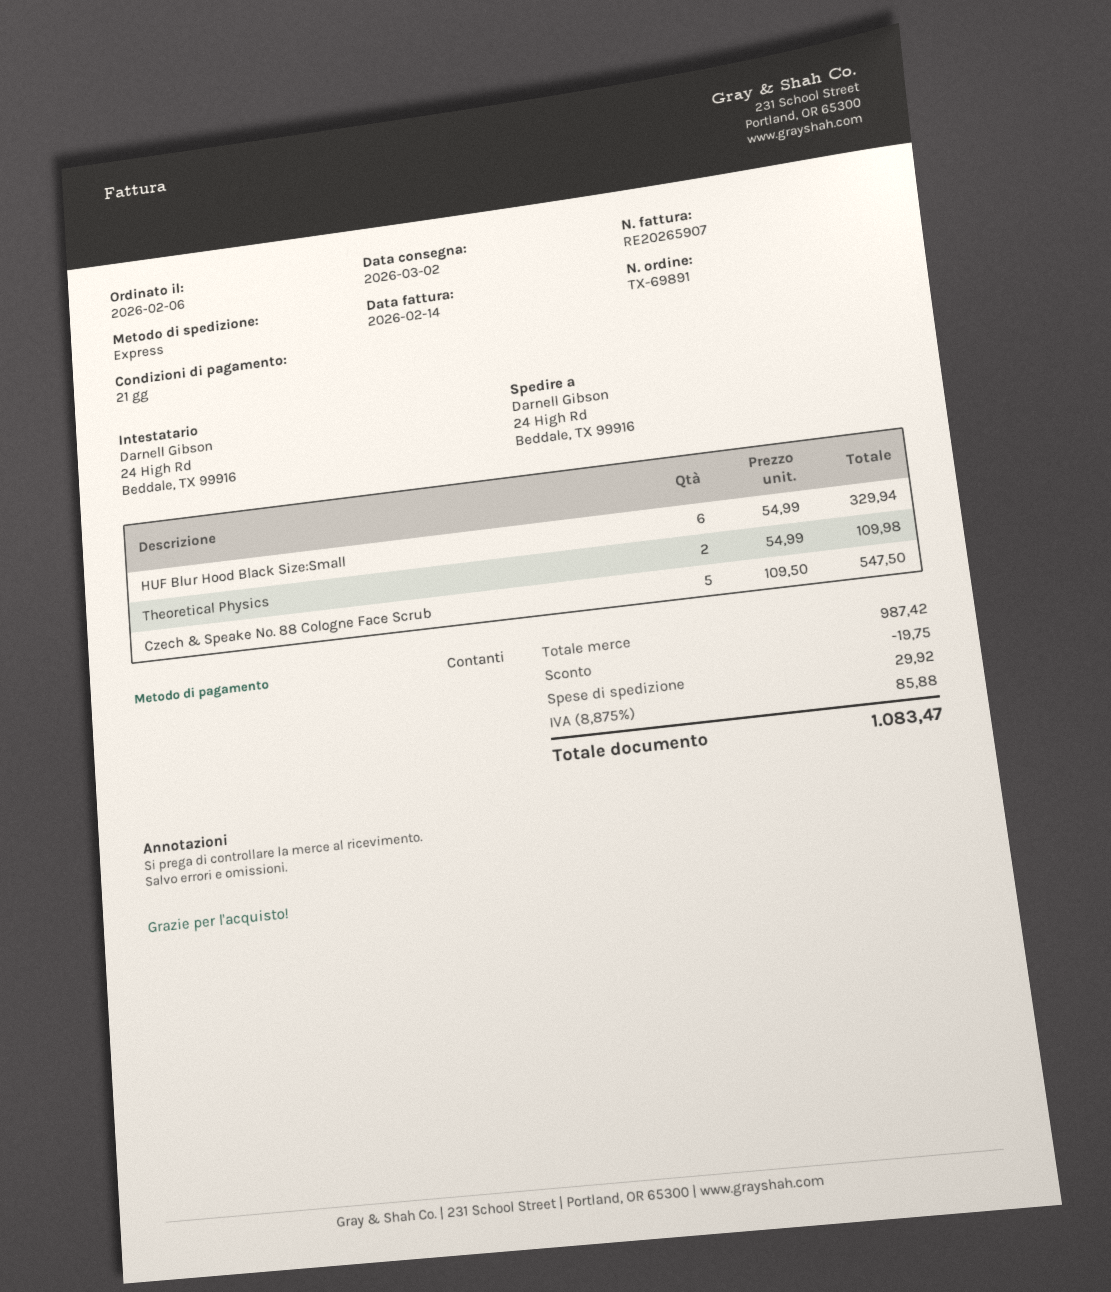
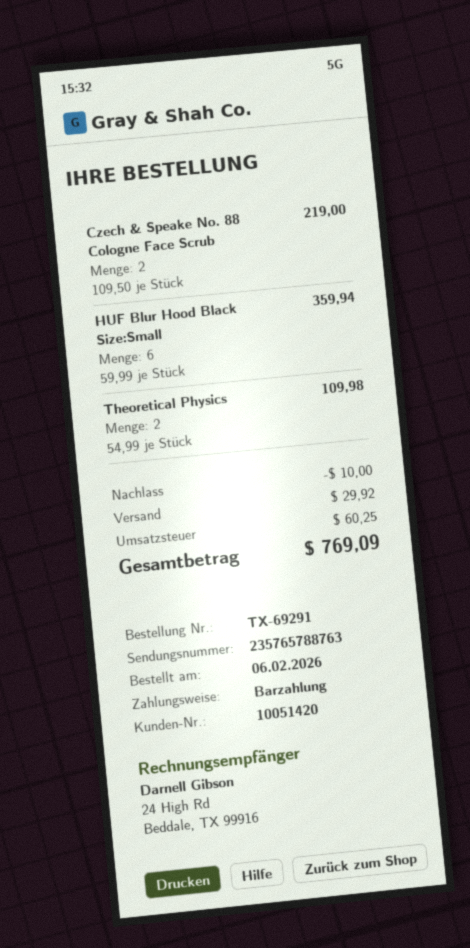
order number: TX-69891 -> TX-69291
HUF Blur Hood Black Size:Small: 6 x 54.99 = 329.94 -> 6 x 59.99 = 359.94
Czech & Speake No. 88 Cologne Face Scrub: 5 x 109.50 = 547.50 -> 2 x 109.50 = 219.00
discount: 19.75 -> 10.00
tax: 85.88 -> 60.25
total: 1083.47 -> 769.09

